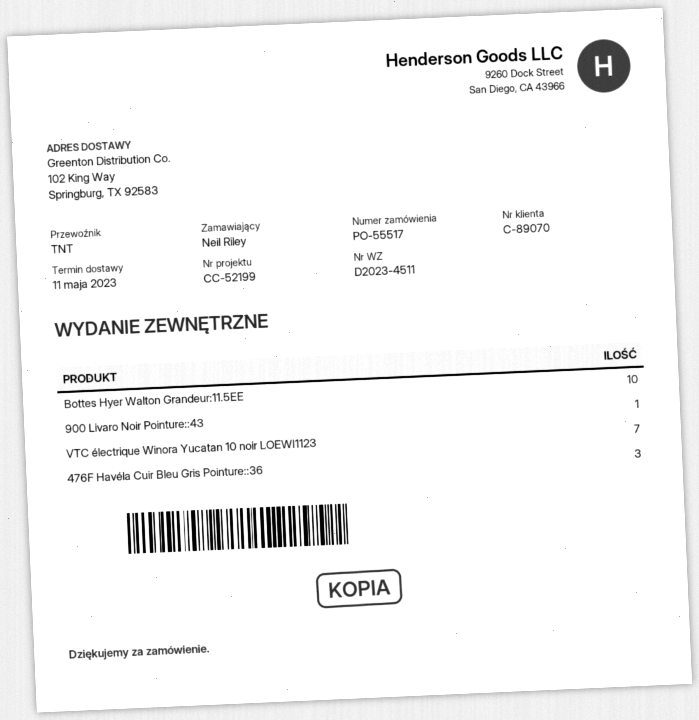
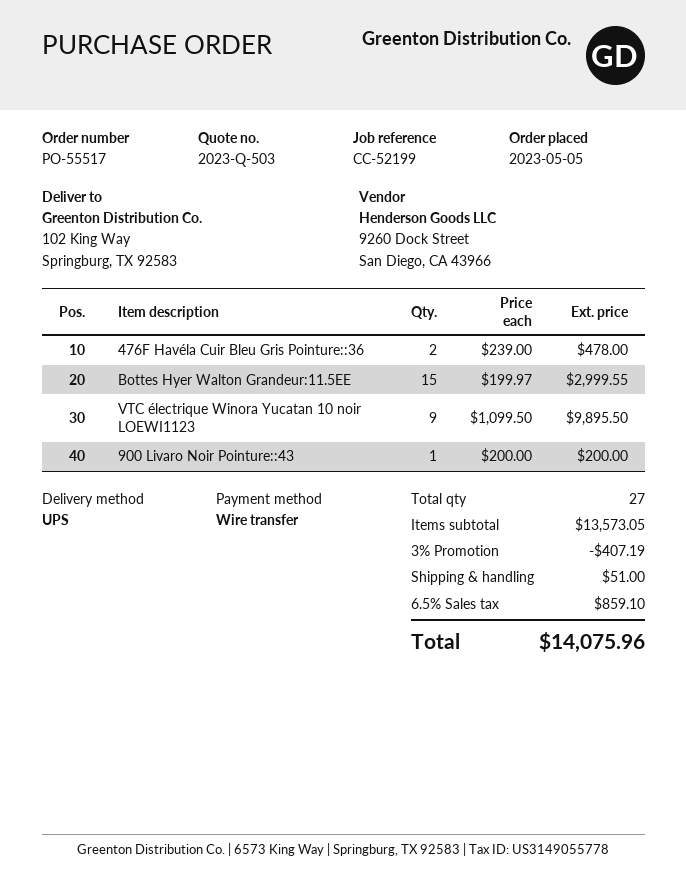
shipping method: TNT -> UPS
Bottes Hyer Walton Grandeur:11.5EE: 10 -> 15
VTC électrique Winora Yucatan 10 noir LOEWI1123: 7 -> 9
476F Havéla Cuir Bleu Gris Pointure::36: 3 -> 2

